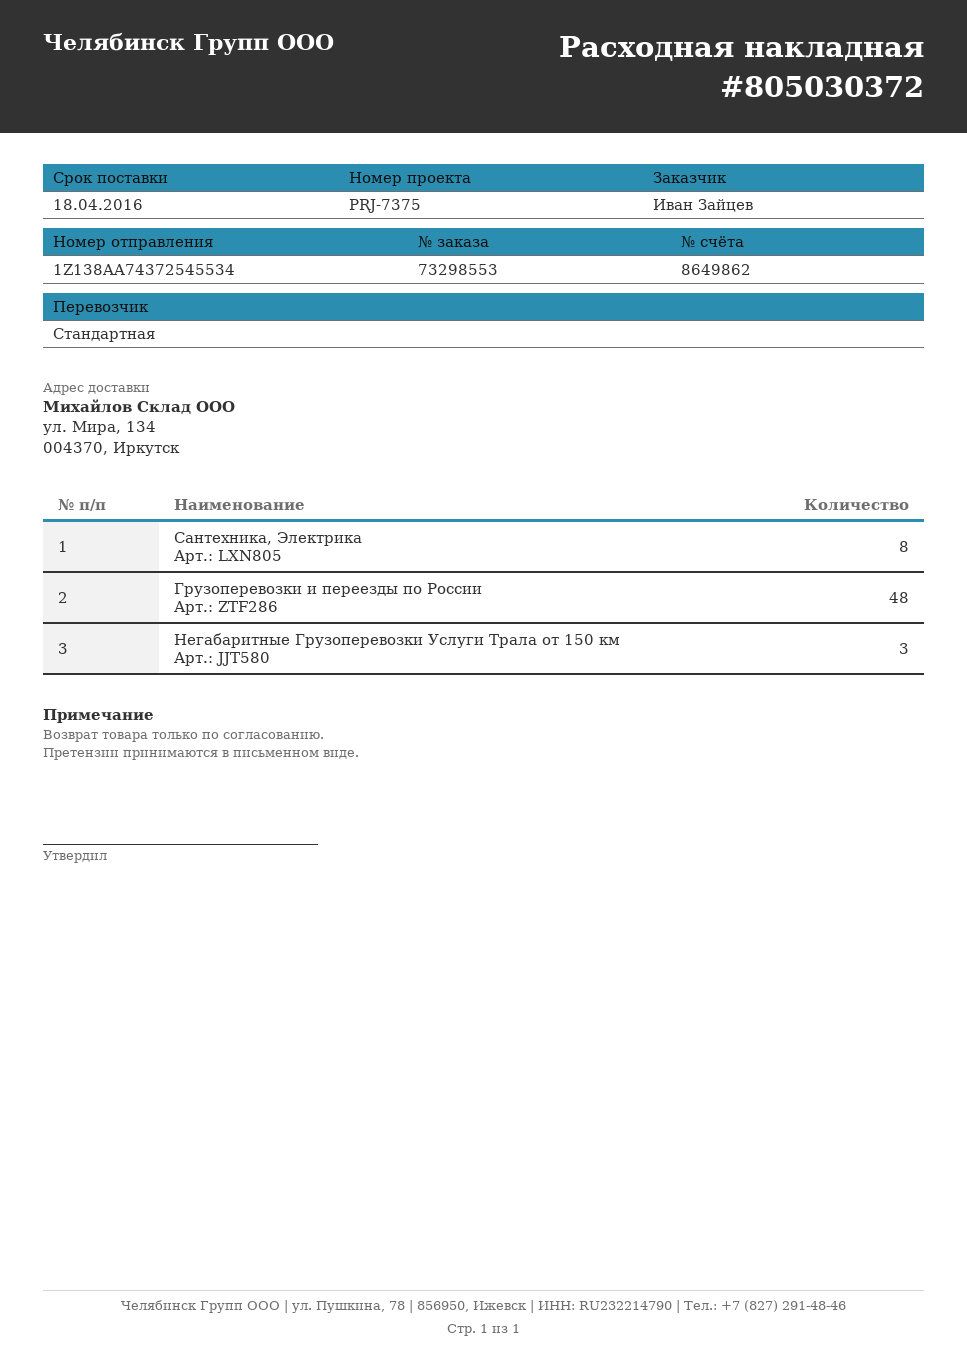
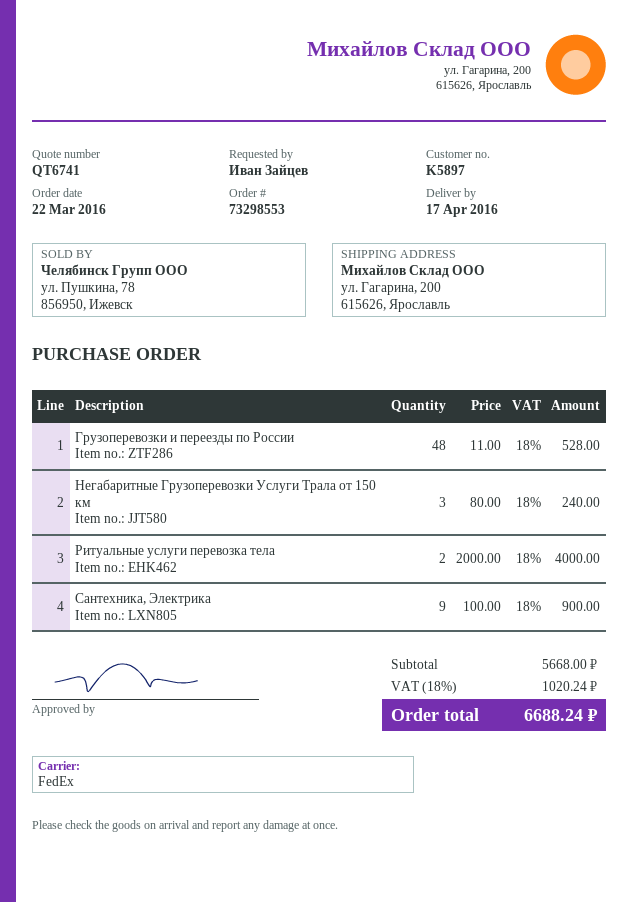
delivery date: 2016-04-18 -> 2016-04-17
shipping method: standard -> FedEx
ship to: ул. Мира, 134, 004370, Иркутск -> ул. Гагарина, 200, 615626, Ярославль
Сантехника, Электрика: 8 -> 9
Ритуальные услуги перевозка тела: none -> 2

